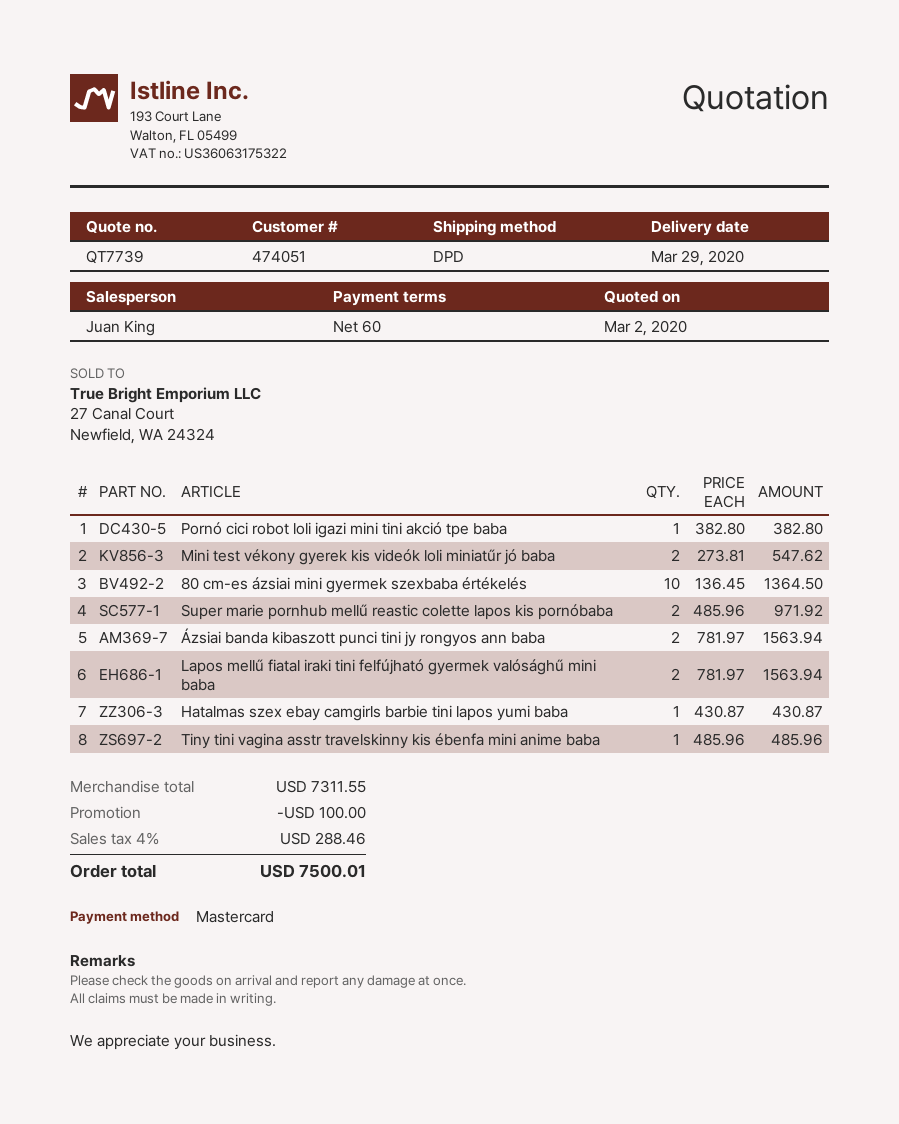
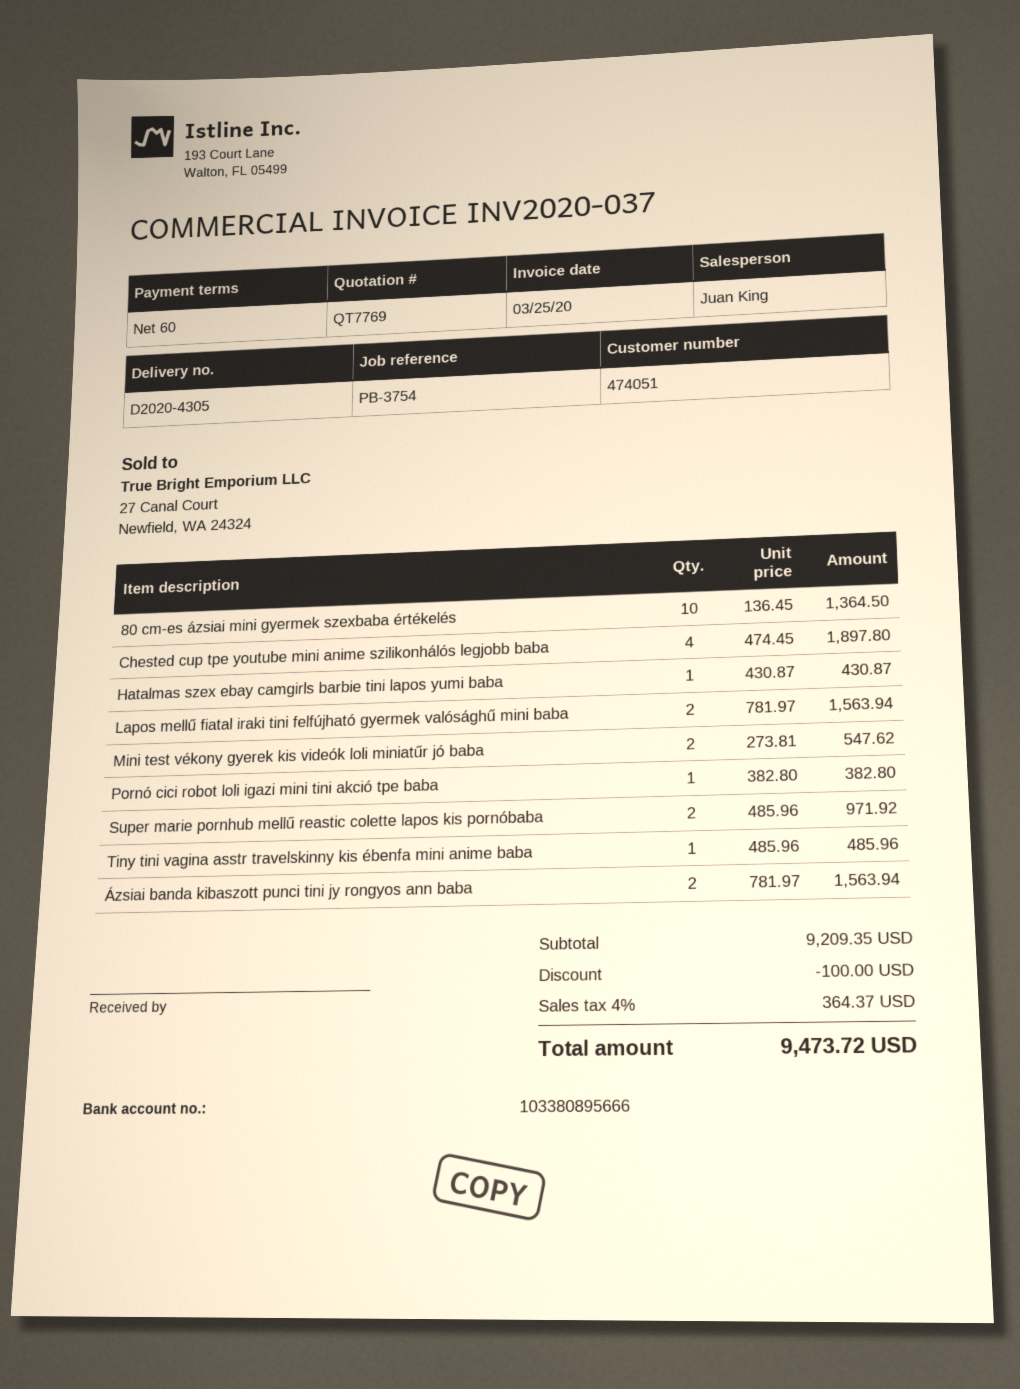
quote number: QT7739 -> QT7769
Chested cup tpe youtube mini anime szilikonhálós legjobb baba: none -> 4 x 474.45 = 1897.80
subtotal: 7311.55 -> 9209.35
tax: 4% = 288.46 -> 4% = 364.37
total: 7500.01 -> 9473.72

